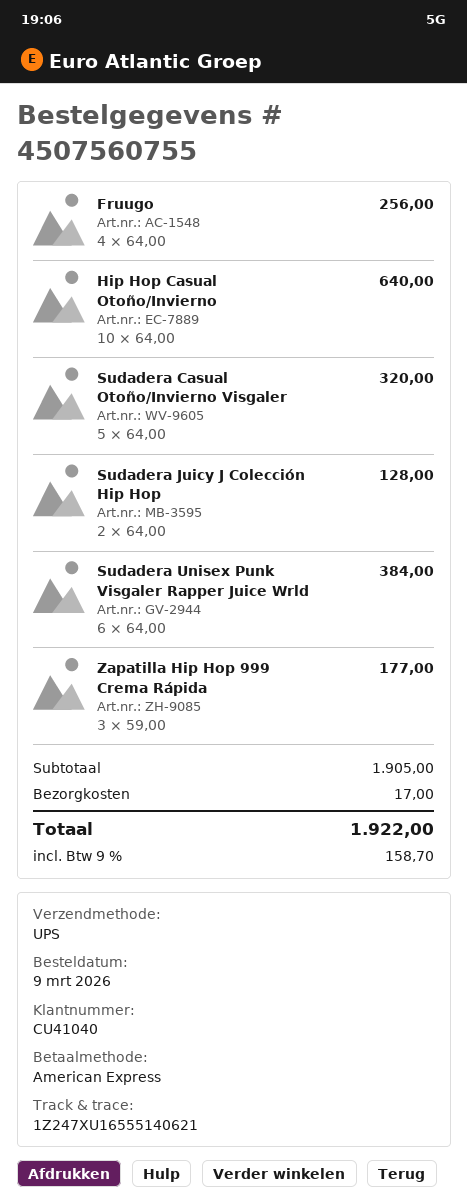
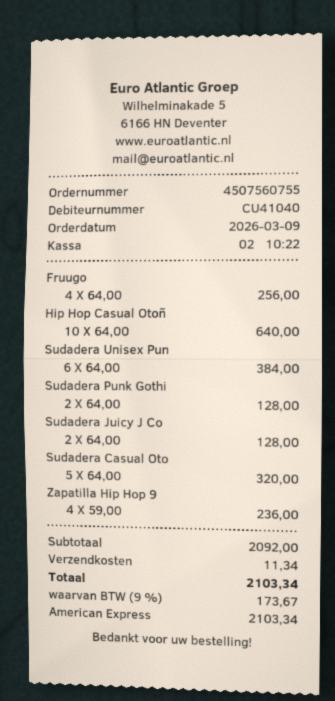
Zapatilla Hip Hop 999 Crema Rápida: 3 x 59.00 = 177.00 -> 4 x 59.00 = 236.00
Sudadera Punk Gothi: none -> 2 x 64.00 = 128.00
subtotal: 1905.00 -> 2092.00
shipping: 17.00 -> 11.34
tax: 9% = 158.70 -> 9% = 173.67
total: 1922.00 -> 2103.34

